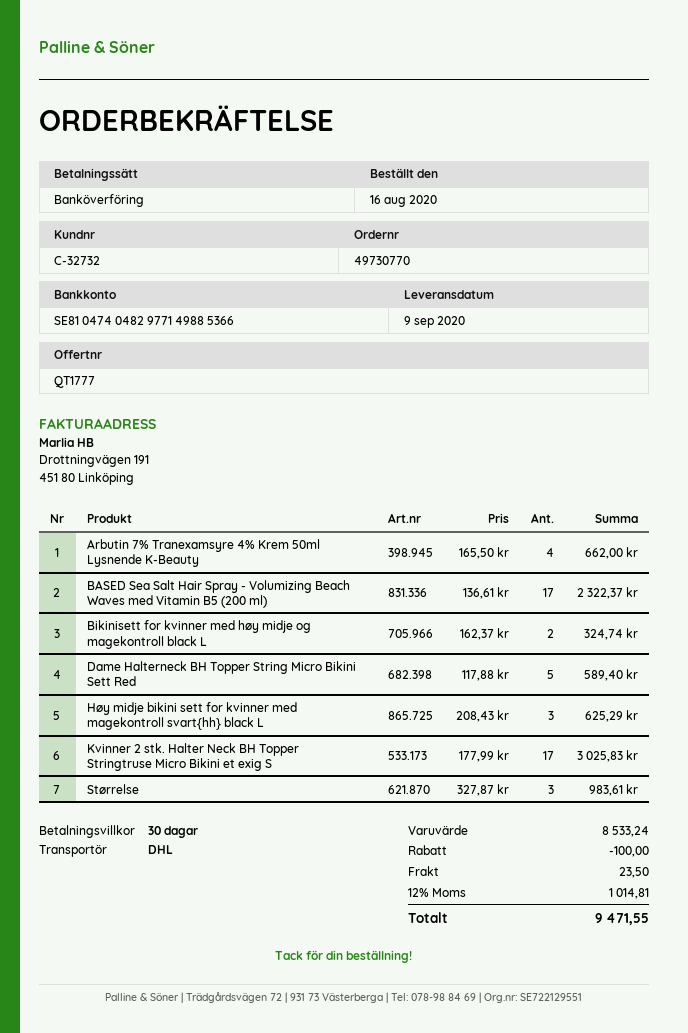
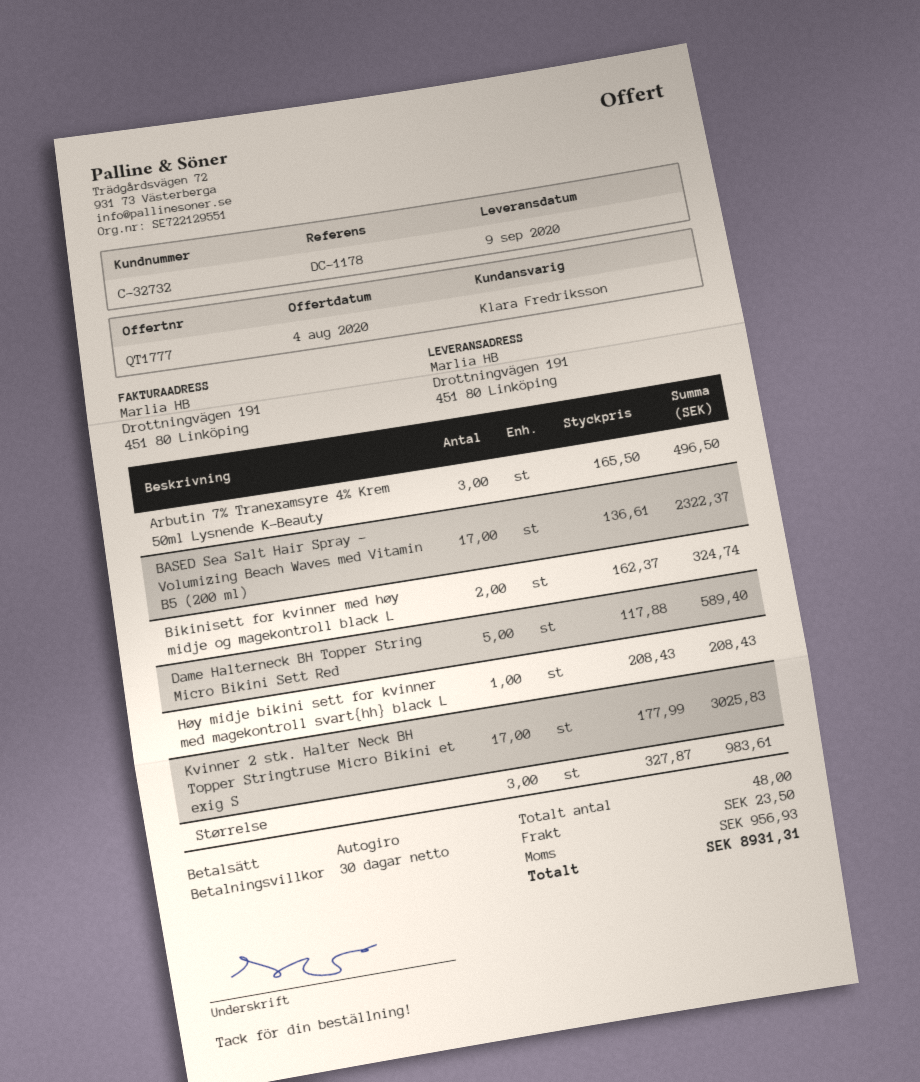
payment method: bank transfer -> direct debit
Arbutin 7% Tranexamsyre 4% Krem 50ml Lysnende K-Beauty: 4 x 165.50 = 662.00 -> 3 x 165.50 = 496.50
Høy midje bikini sett for kvinner med magekontroll svart{hh} black L: 3 x 208.43 = 625.29 -> 1 x 208.43 = 208.43
discount: 100.00 -> none
tax: 1014.81 -> 956.93
total: 9471.55 -> 8931.31

